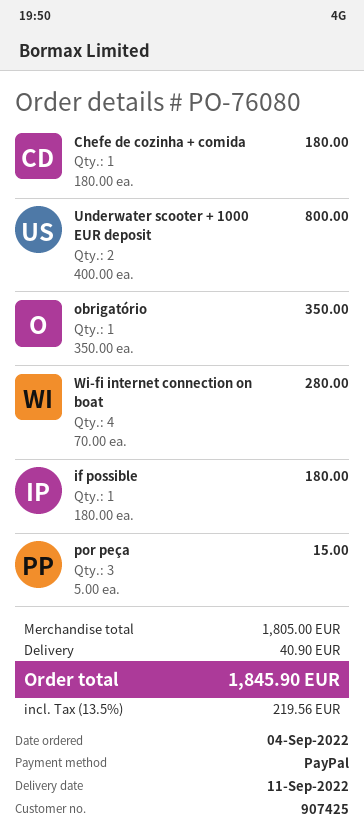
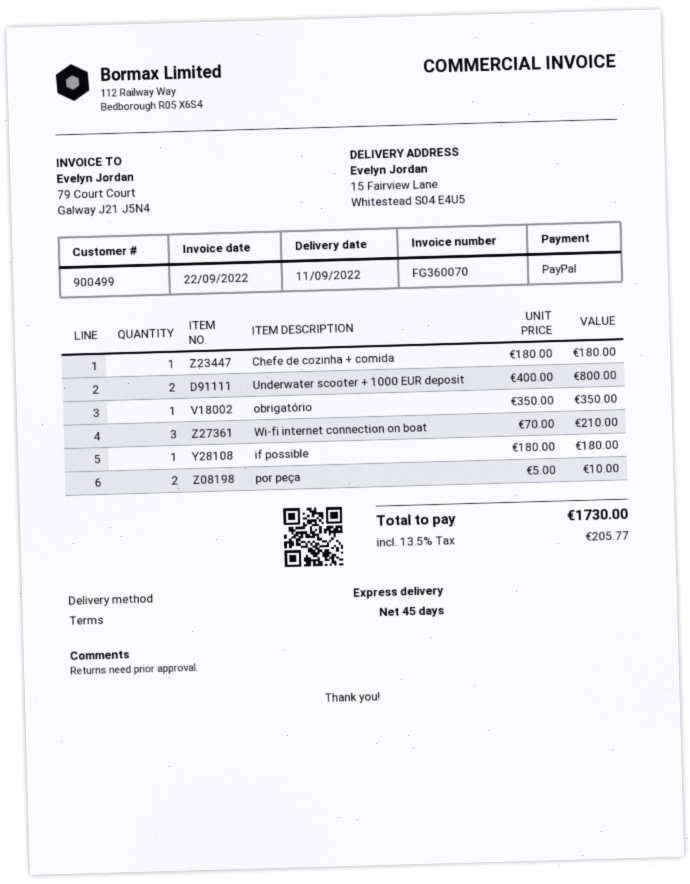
customer number: 907425 -> 900499
Wi-fi internet connection on boat: 4 x 70.00 = 280.00 -> 3 x 70.00 = 210.00
por peça: 3 x 5.00 = 15.00 -> 2 x 5.00 = 10.00
shipping: 40.90 -> none
tax: 13.5% = 219.56 -> 13.5% = 205.77
total: 1845.90 -> 1730.00

